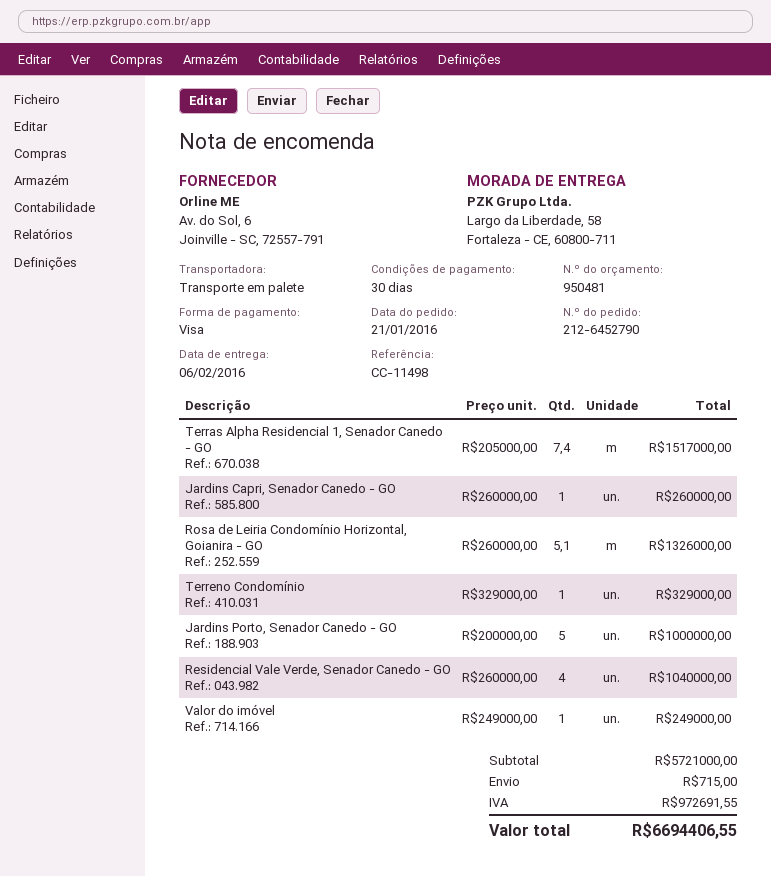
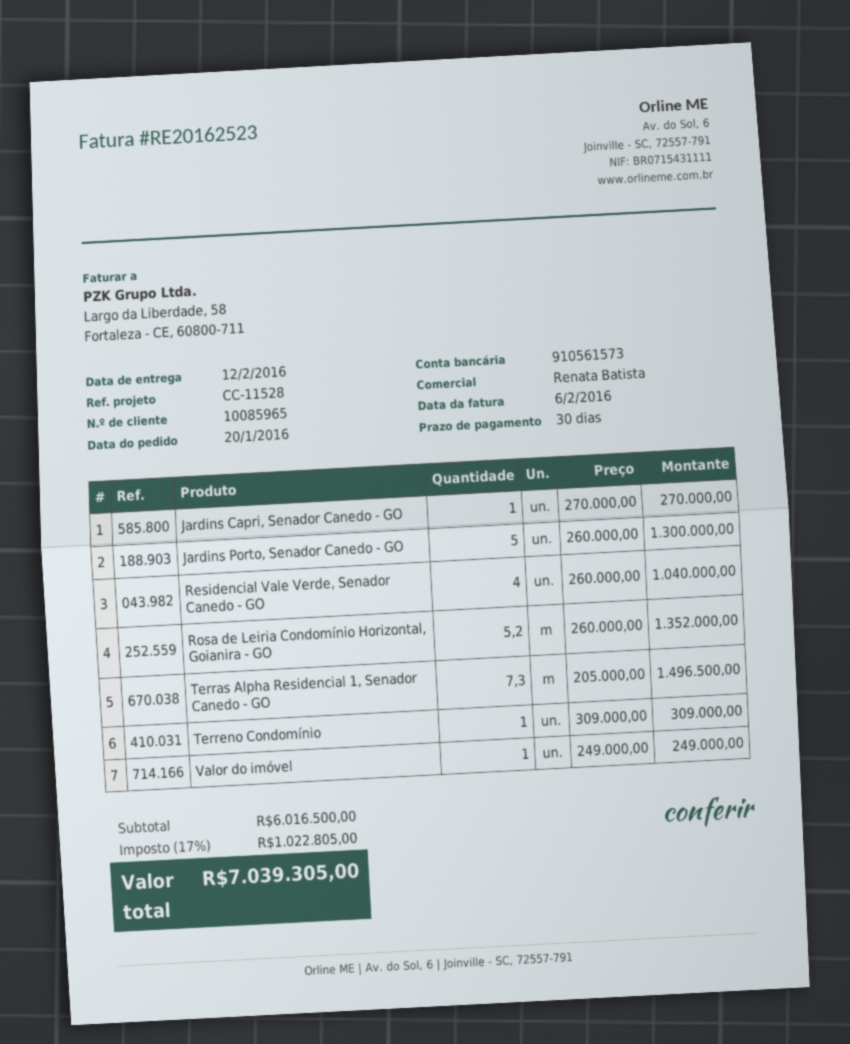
order date: 2016-01-21 -> 2016-01-20
delivery date: 2016-02-06 -> 2016-02-12
reference: CC-11498 -> CC-11528
Terras Alpha Residencial 1, Senador Canedo - GO: 7.4 x 205000.00 = 1517000.00 -> 7.3 x 205000.00 = 1496500.00
Jardins Capri, Senador Canedo - GO: 1 x 260000.00 = 260000.00 -> 1 x 270000.00 = 270000.00
Rosa de Leiria Condomínio Horizontal, Goianira - GO: 5.1 x 260000.00 = 1326000.00 -> 5.2 x 260000.00 = 1352000.00
Terreno Condomínio: 1 x 329000.00 = 329000.00 -> 1 x 309000.00 = 309000.00
Jardins Porto, Senador Canedo - GO: 5 x 200000.00 = 1000000.00 -> 5 x 260000.00 = 1300000.00
subtotal: 5721000.00 -> 6016500.00
shipping: 715.00 -> none
tax: 972691.55 -> 1022805.00
total: 6694406.55 -> 7039305.00

